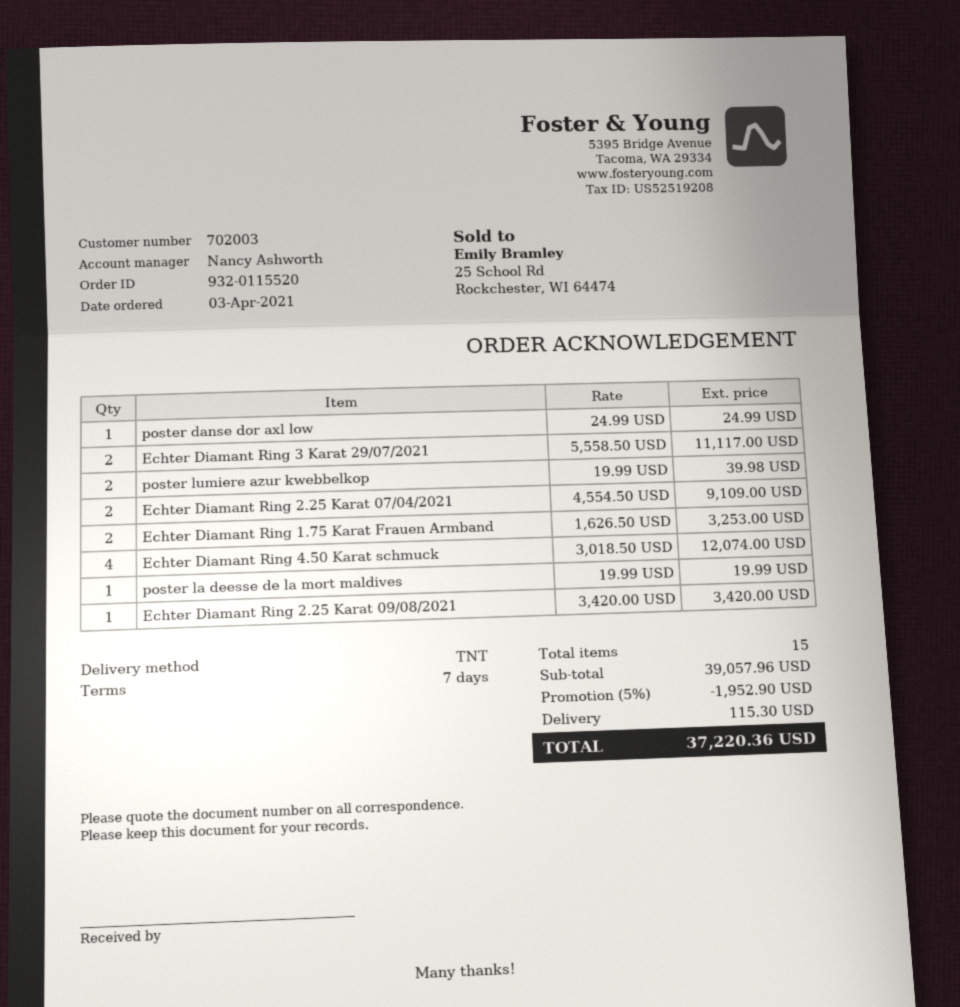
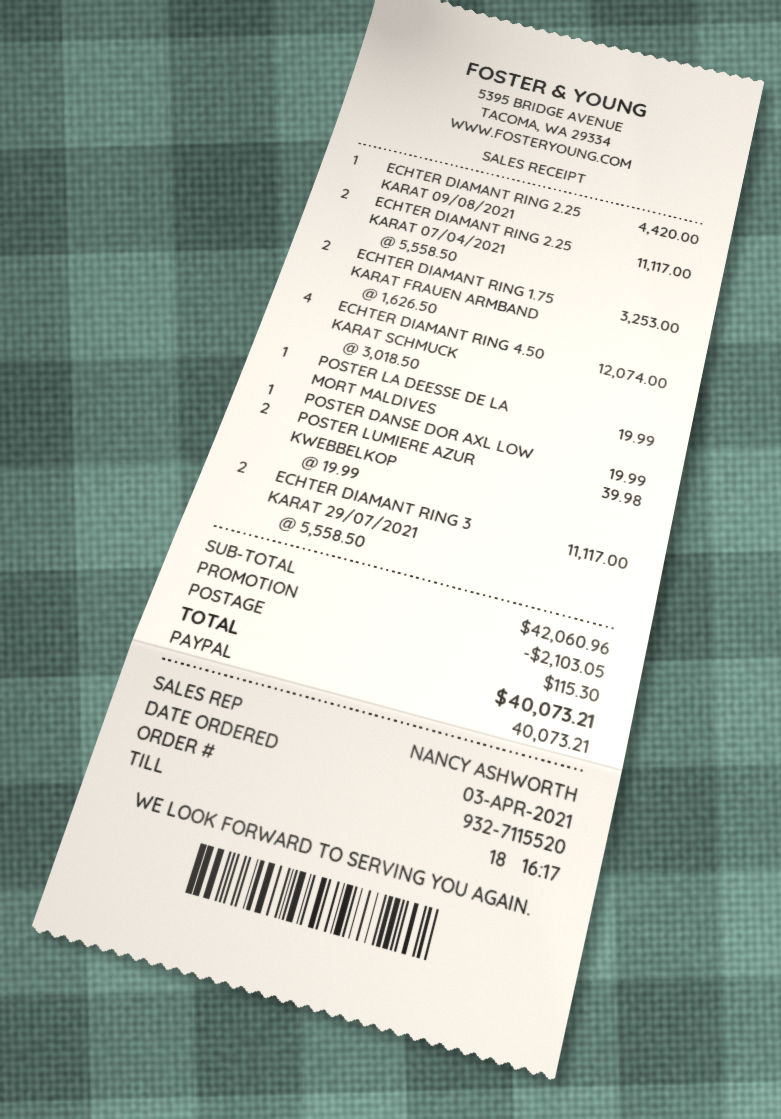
order number: 932-0115520 -> 932-7115520
poster danse dor axl low: 1 x 24.99 = 24.99 -> 1 x 19.99 = 19.99
Echter Diamant Ring 2.25 Karat 07/04/2021: 2 x 4554.50 = 9109.00 -> 2 x 5558.50 = 11117.00
Echter Diamant Ring 2.25 Karat 09/08/2021: 1 x 3420.00 = 3420.00 -> 1 x 4420.00 = 4420.00
subtotal: 39057.96 -> 42060.96
discount: 1952.90 -> 2103.05
total: 37220.36 -> 40073.21

